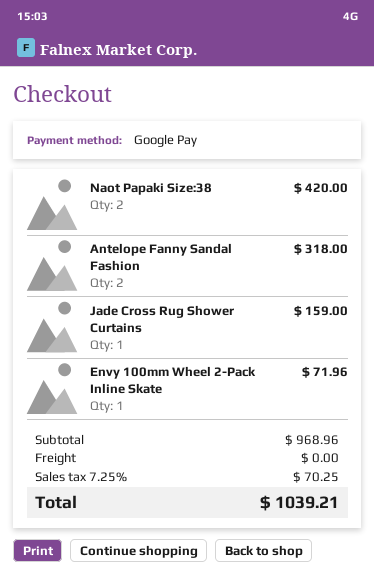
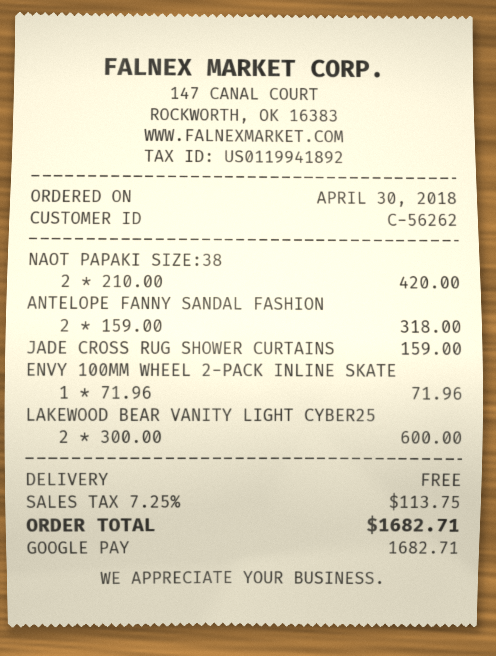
LAKEWOOD BEAR VANITY LIGHT CYBER25: none -> 2 for 600.00
tax: 7.25% = 70.25 -> 7.25% = 113.75
total: 1039.21 -> 1682.71

